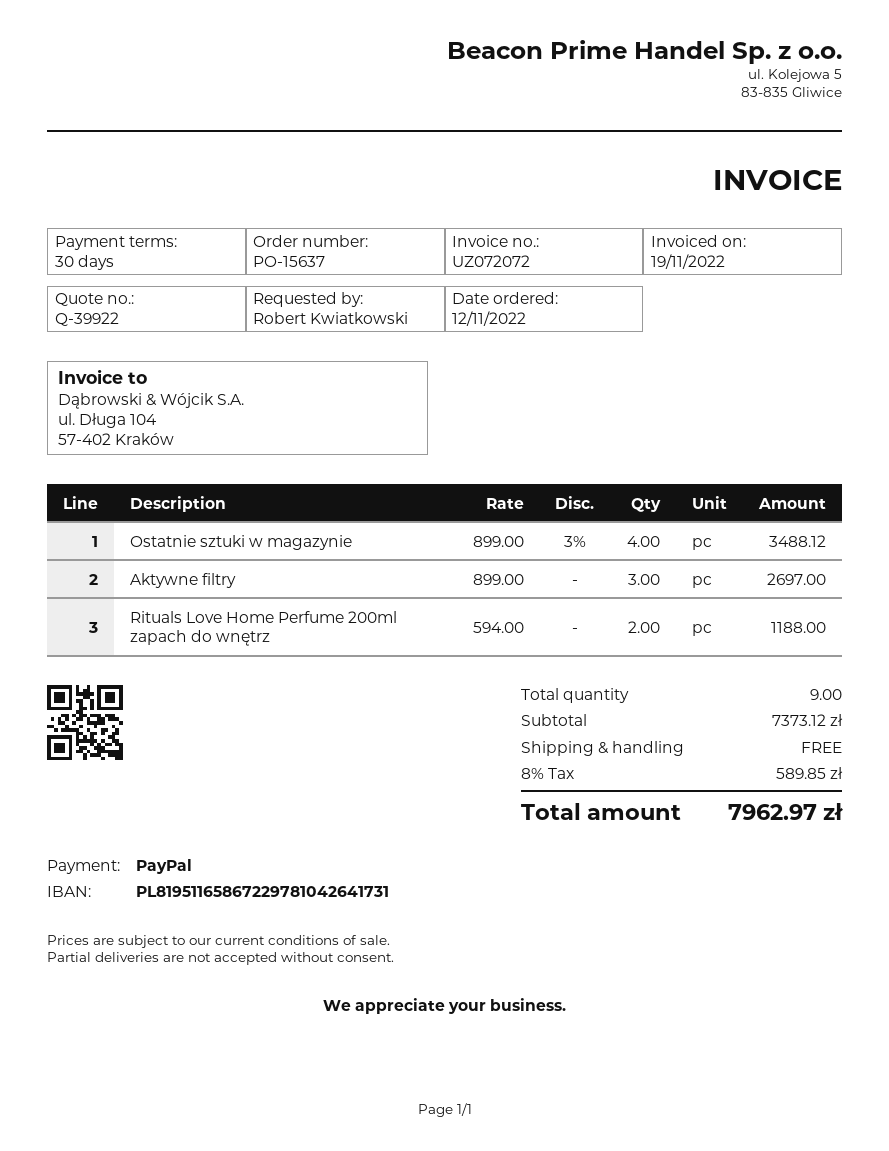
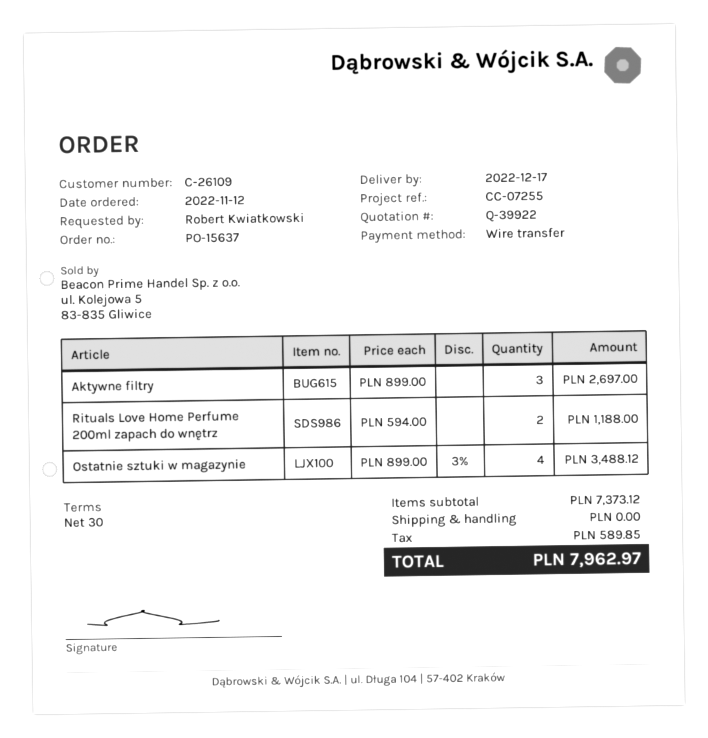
payment method: PayPal -> bank transfer

